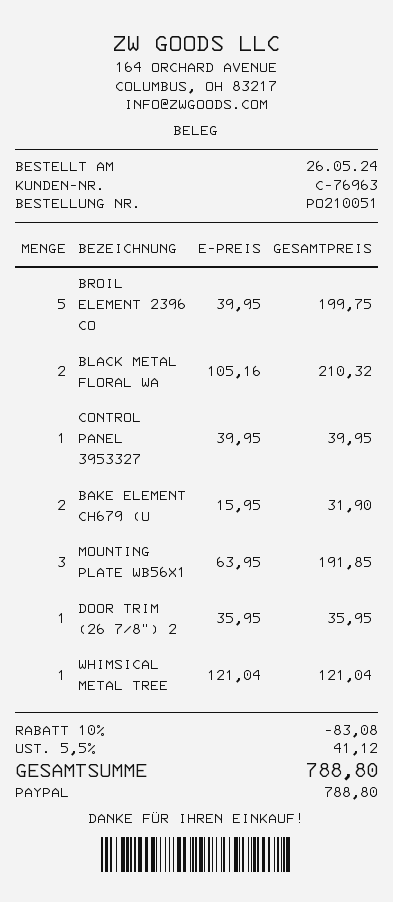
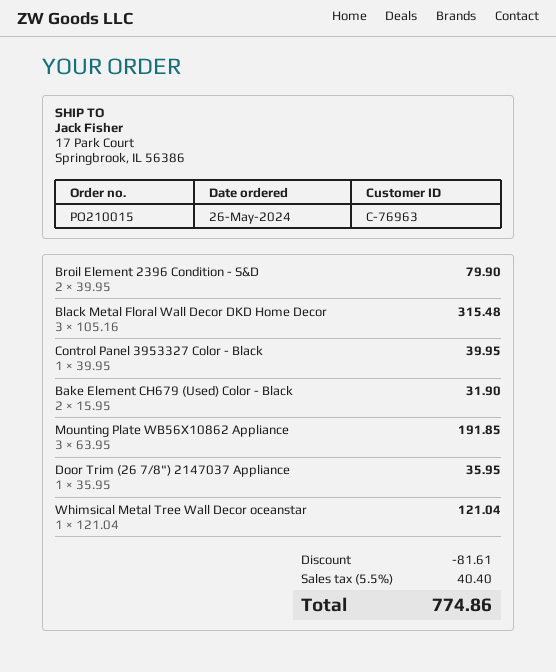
order number: PO210051 -> PO210015
BROIL ELEMENT 2396 CO: 5 x 39.95 = 199.75 -> 2 x 39.95 = 79.90
BLACK METAL FLORAL WA: 2 x 105.16 = 210.32 -> 3 x 105.16 = 315.48
discount: 83.08 -> 81.61
tax: 5.5% = 41.12 -> 5.5% = 40.40
total: 788.80 -> 774.86

